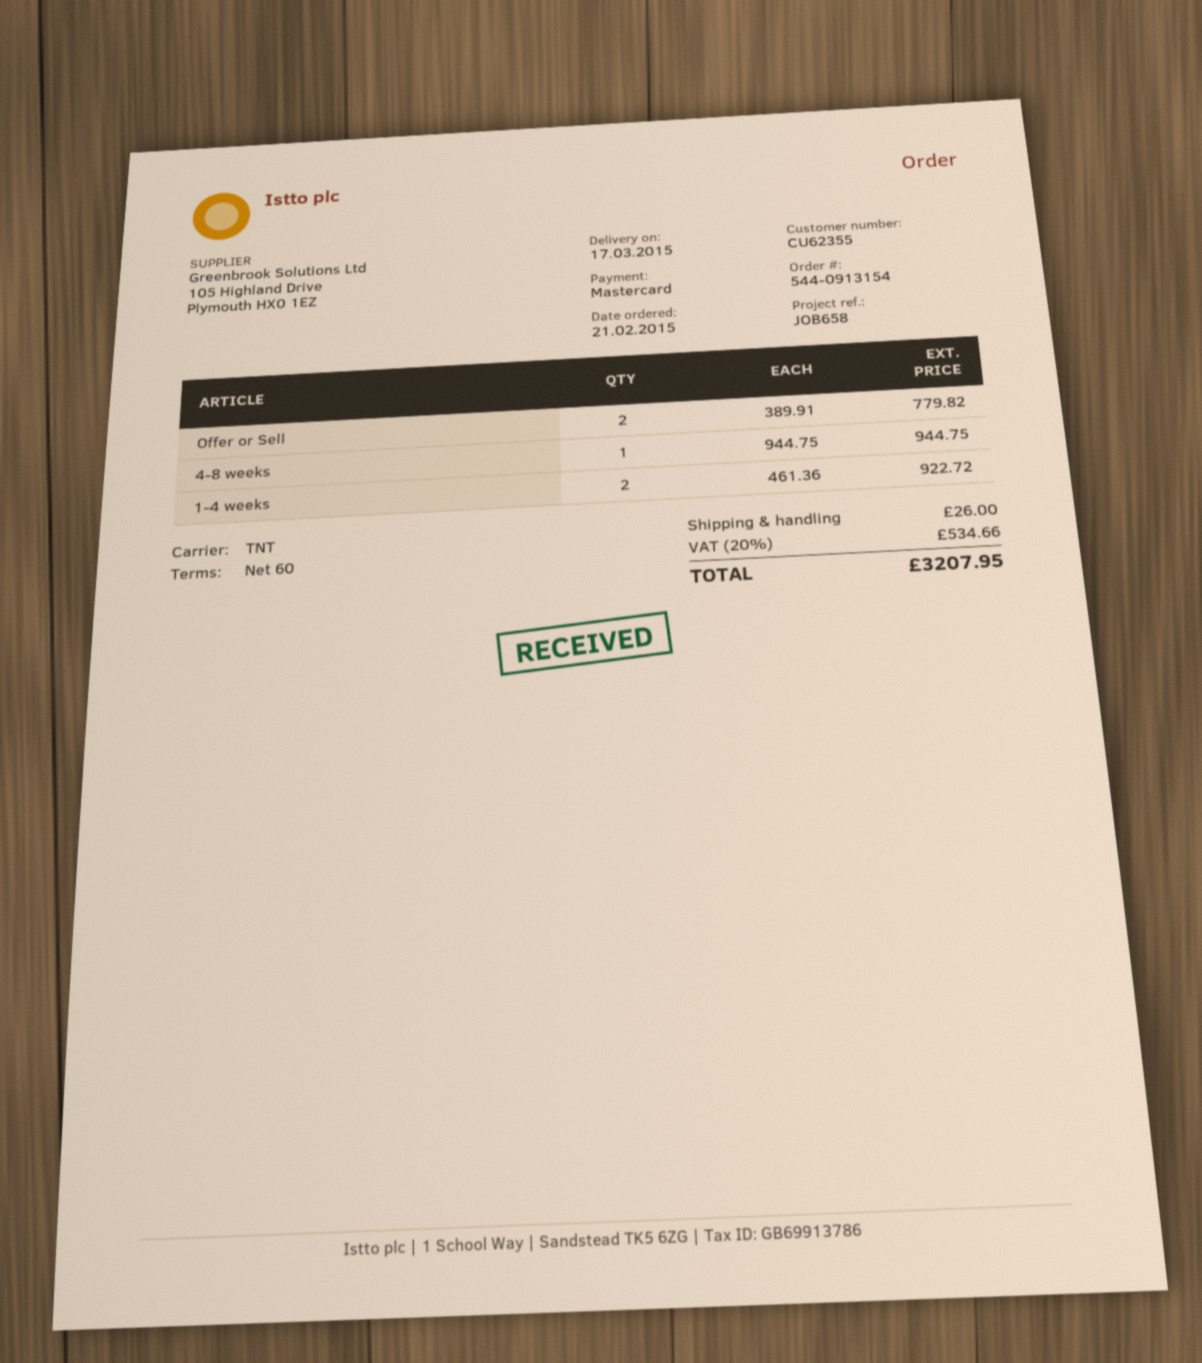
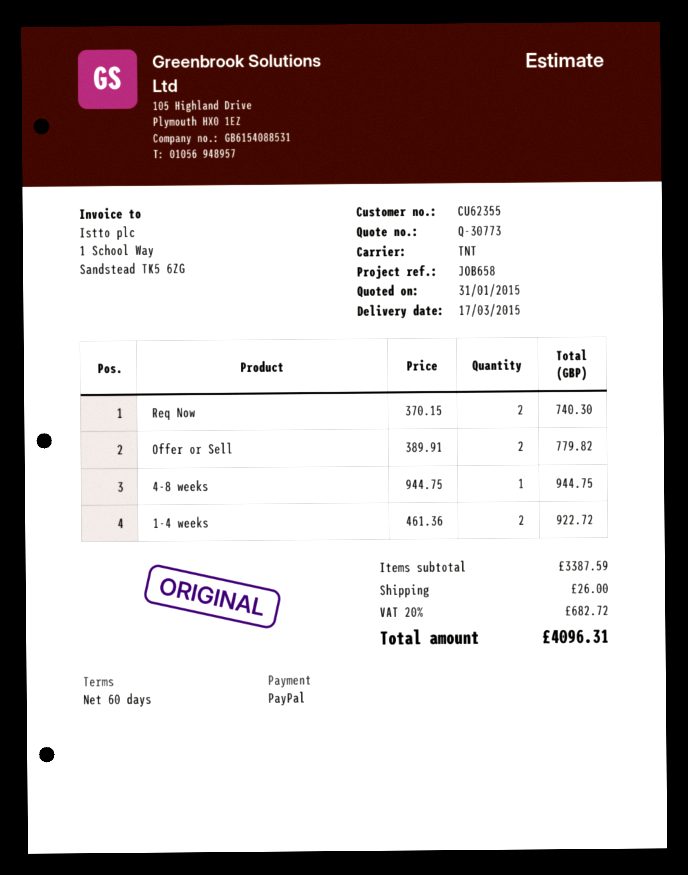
payment method: Mastercard -> PayPal
Req Now: none -> 2 x 370.15 = 740.30
tax: 20% = 534.66 -> 20% = 682.72
total: 3207.95 -> 4096.31

